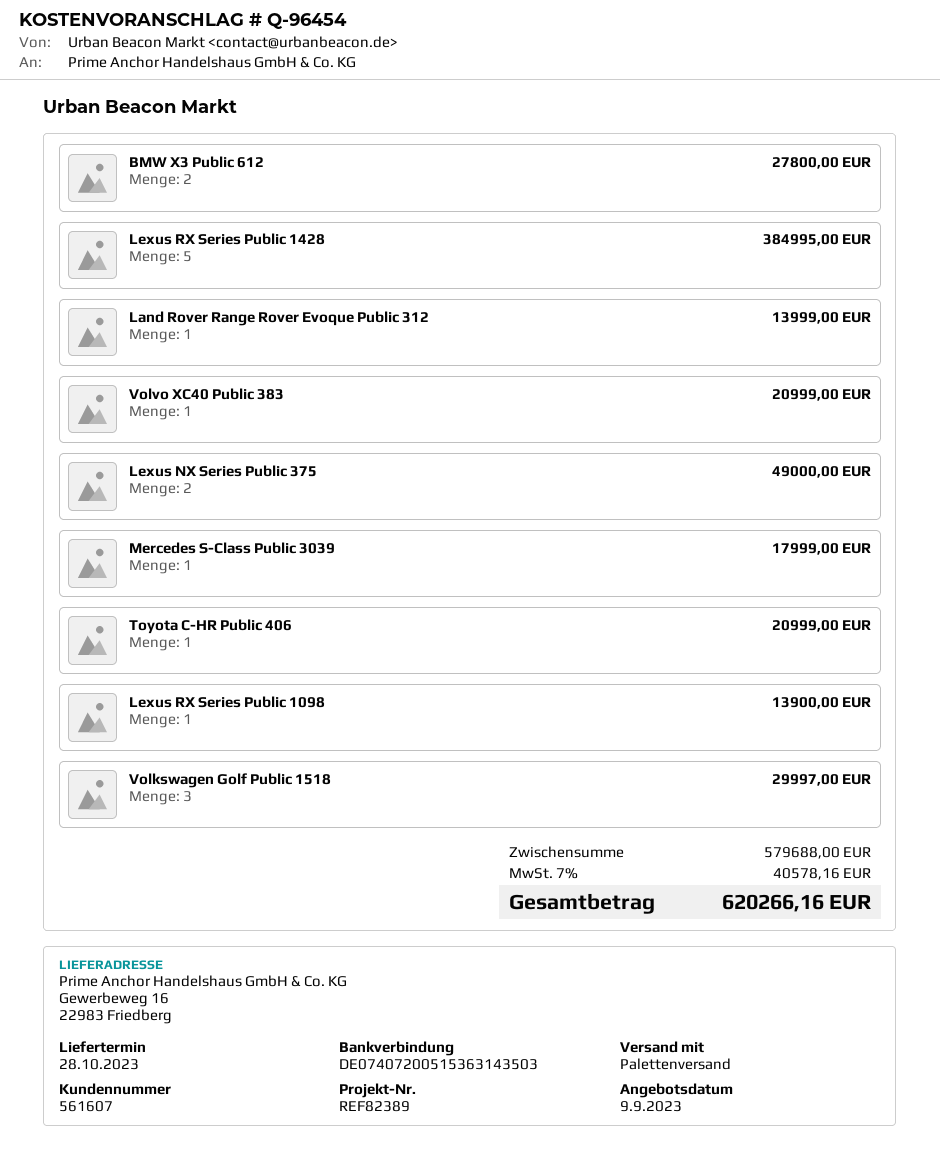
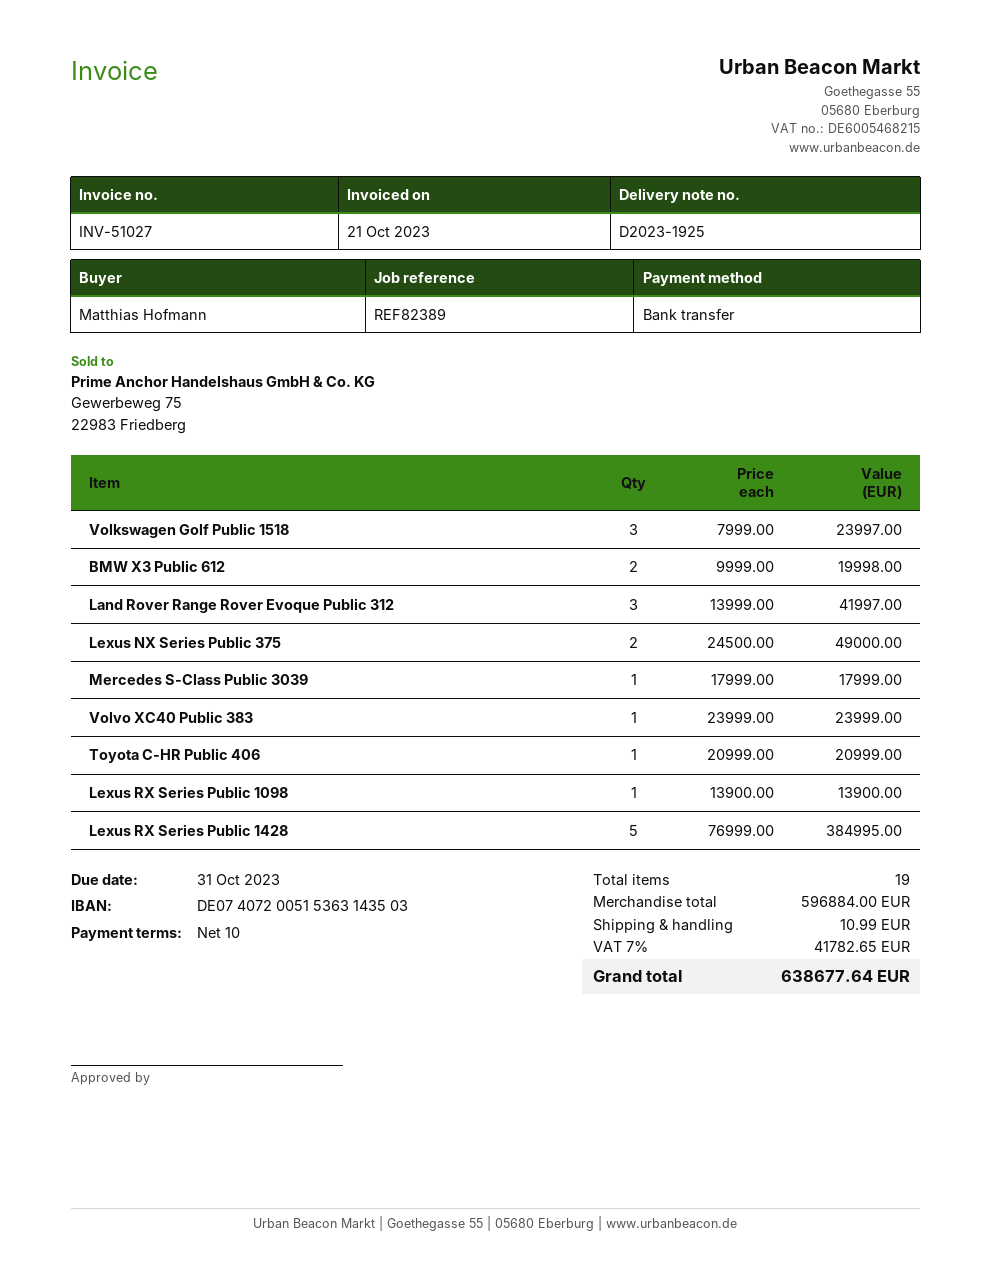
BMW X3 Public 612: 2 for 27800.00 -> 2 for 19998.00
Land Rover Range Rover Evoque Public 312: 1 for 13999.00 -> 3 for 41997.00
Volvo XC40 Public 383: 1 for 20999.00 -> 1 for 23999.00
Volkswagen Golf Public 1518: 3 for 29997.00 -> 3 for 23997.00
subtotal: 579688.00 -> 596884.00
shipping: none -> 10.99
tax: 7% = 40578.16 -> 7% = 41782.65
total: 620266.16 -> 638677.64

